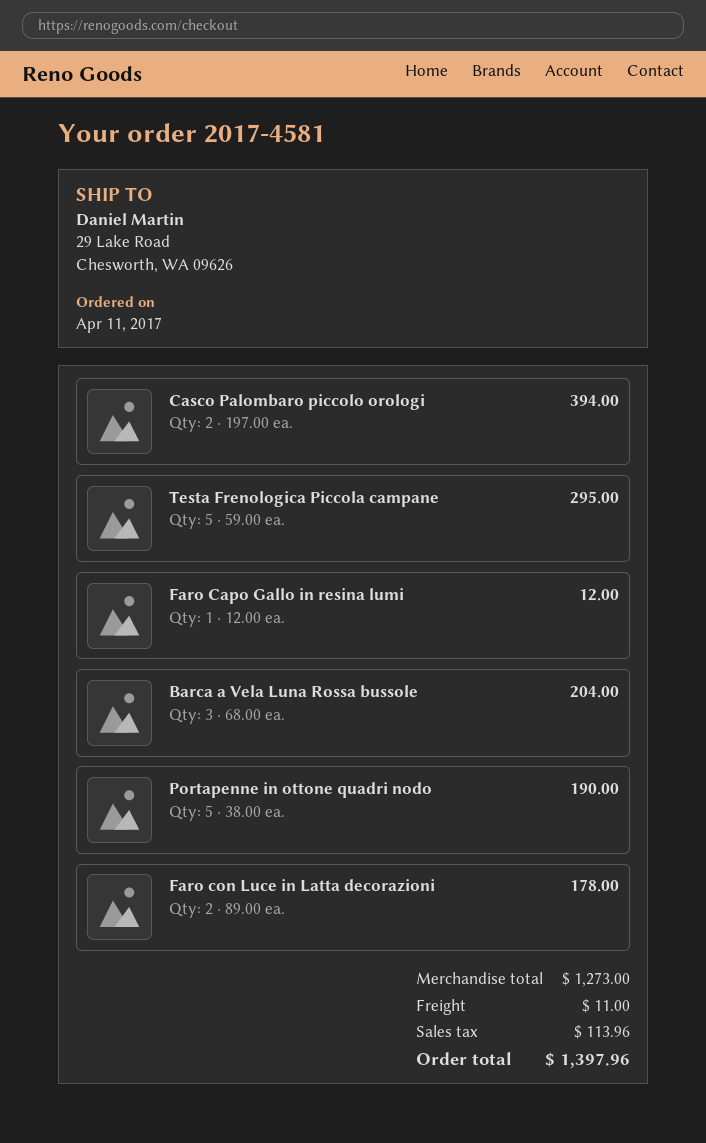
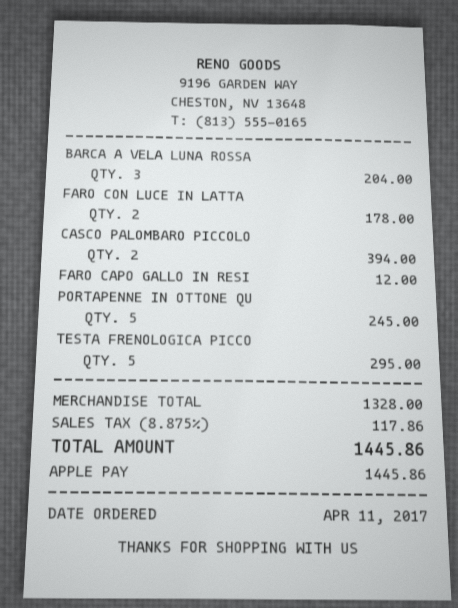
Portapenne in ottone quadri nodo: 5 for 190.00 -> 5 for 245.00
subtotal: 1273.00 -> 1328.00
shipping: 11.00 -> none
tax: 113.96 -> 117.86
total: 1397.96 -> 1445.86

